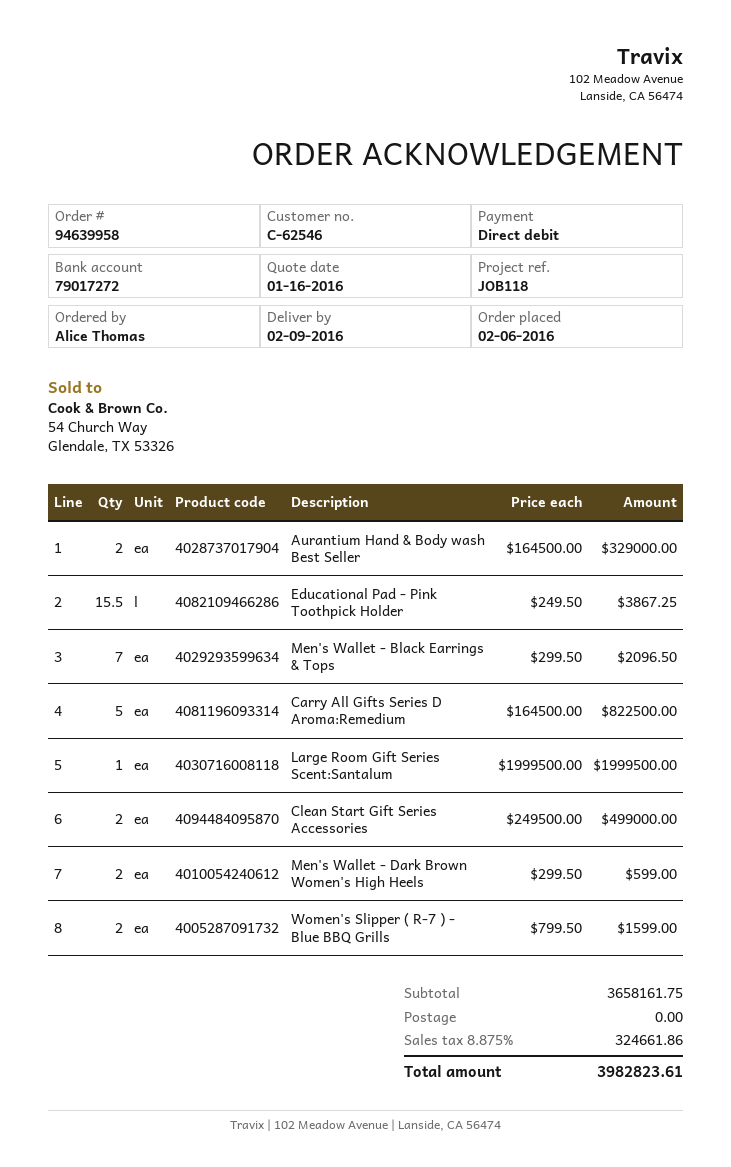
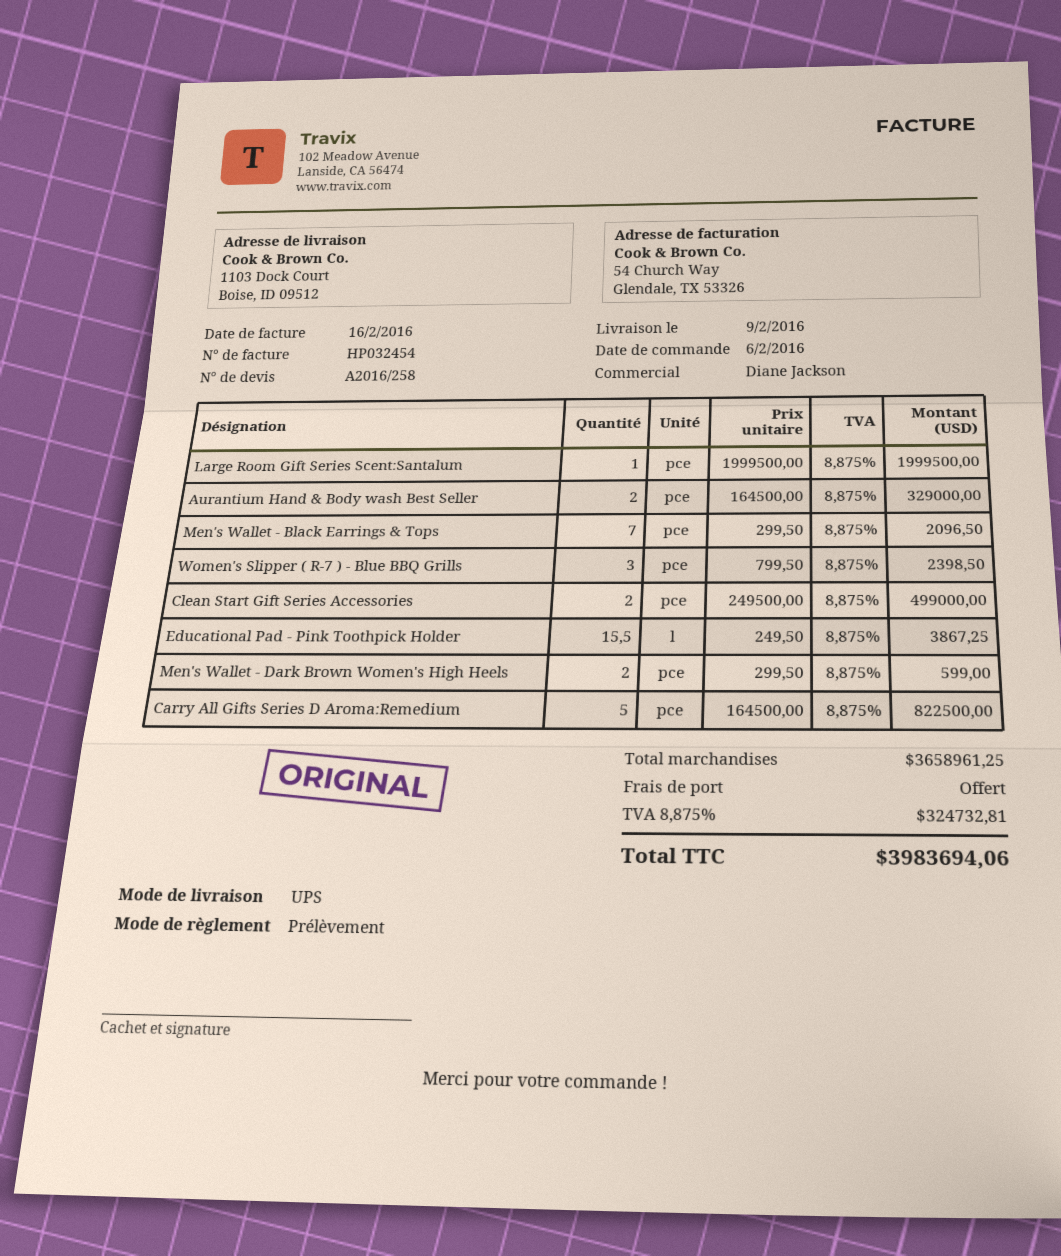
Women's Slipper ( R-7 ) - Blue BBQ Grills: 2 x 799.50 = 1599.00 -> 3 x 799.50 = 2398.50
subtotal: 3658161.75 -> 3658961.25
tax: 8.875% = 324661.86 -> 8.875% = 324732.81
total: 3982823.61 -> 3983694.06

